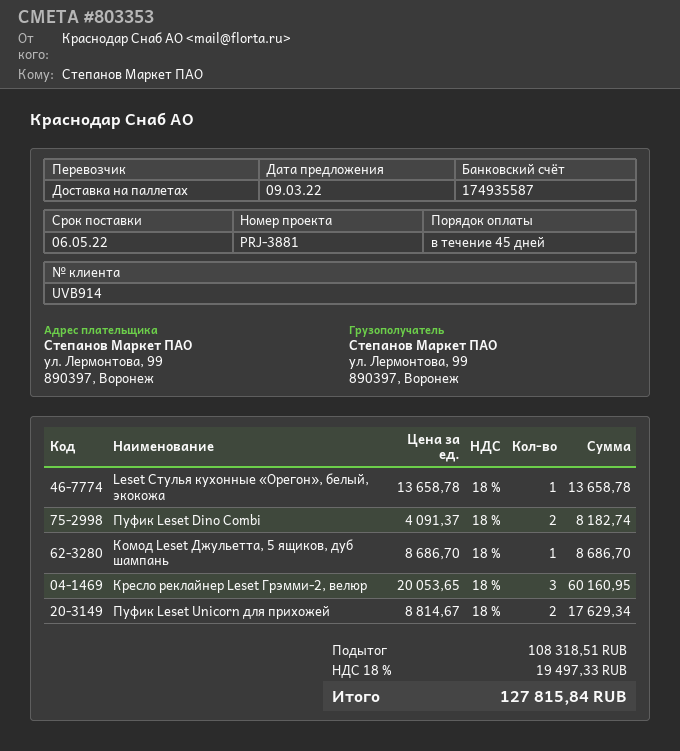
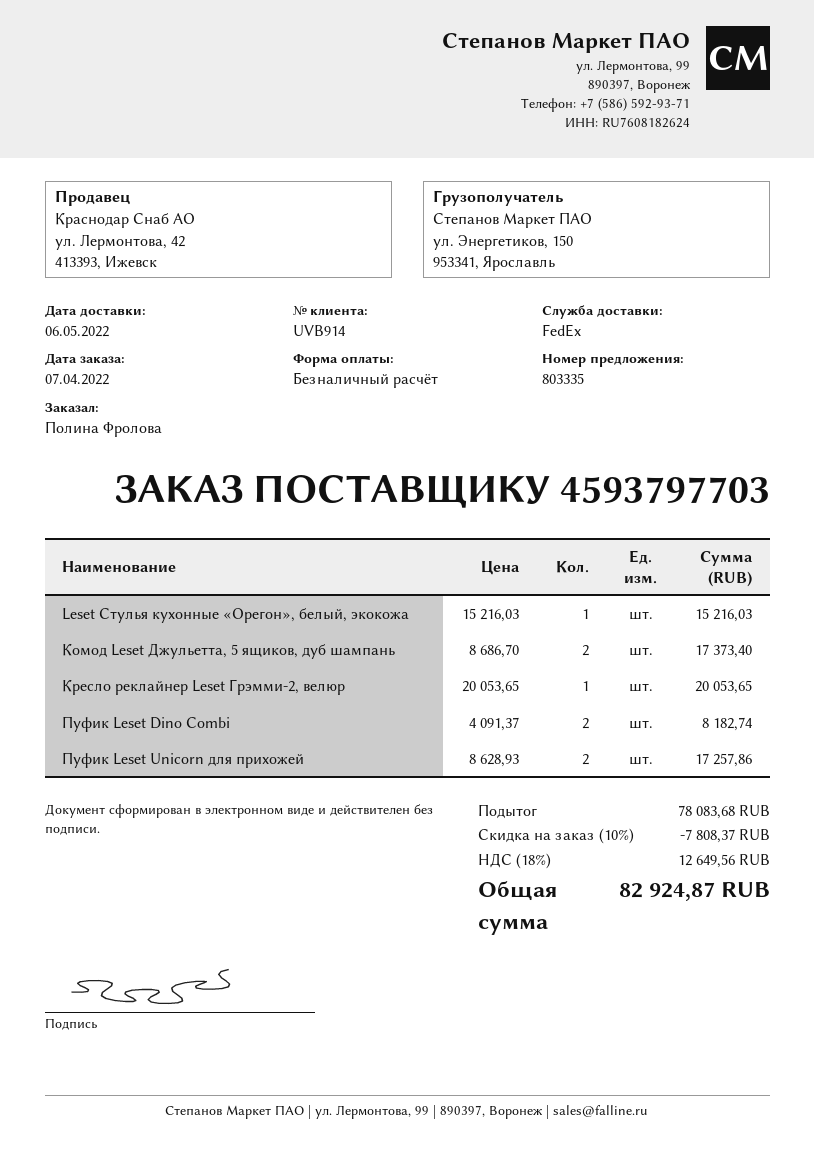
quote number: 803353 -> 803335
shipping method: pallet freight -> FedEx
ship to: ул. Лермонтова, 99, 890397, Воронеж -> ул. Энергетиков, 150, 953341, Ярославль
Leset Стулья кухонные «Орегон», белый, экокожа: 1 x 13658.78 = 13658.78 -> 1 x 15216.03 = 15216.03
Комод Leset Джульетта, 5 ящиков, дуб шампань: 1 x 8686.70 = 8686.70 -> 2 x 8686.70 = 17373.40
Кресло реклайнер Leset Грэмми-2, велюр: 3 x 20053.65 = 60160.95 -> 1 x 20053.65 = 20053.65
Пуфик Leset Unicorn для прихожей: 2 x 8814.67 = 17629.34 -> 2 x 8628.93 = 17257.86
subtotal: 108318.51 -> 78083.68
discount: none -> 10% = 7808.37
tax: 18% = 19497.33 -> 18% = 12649.56
total: 127815.84 -> 82924.87

